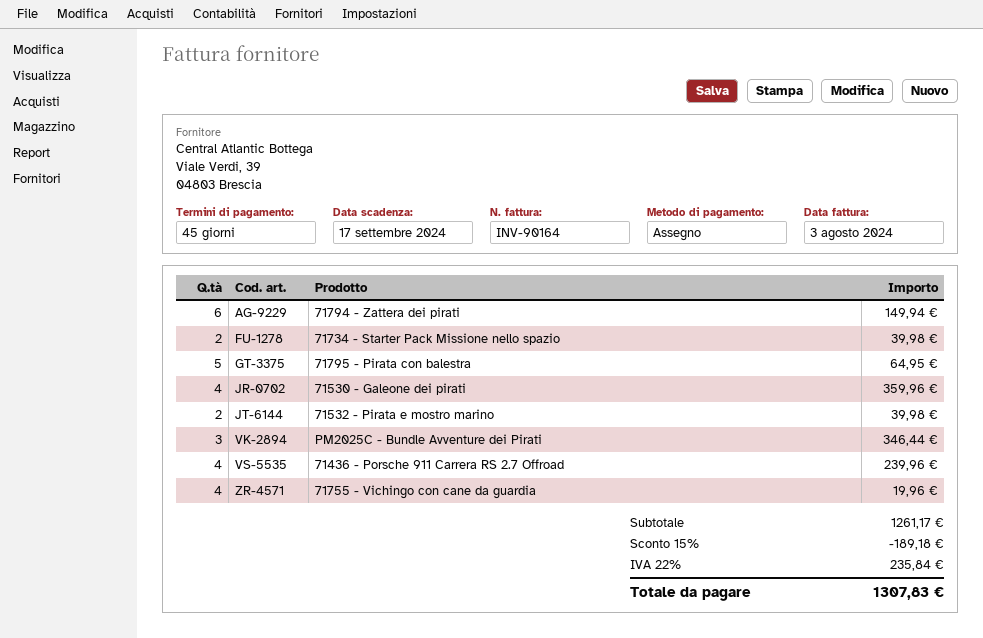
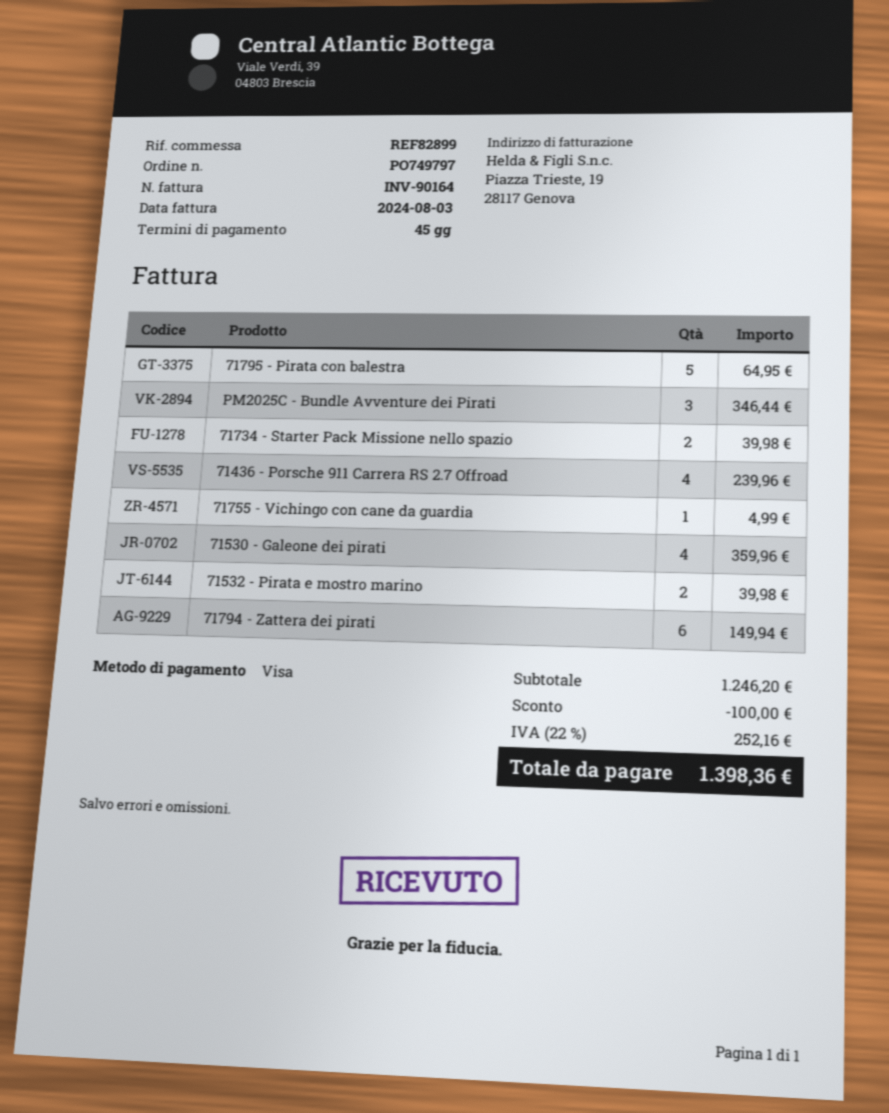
payment method: cheque -> Visa
71755 - Vichingo con cane da guardia: 4 for 19.96 -> 1 for 4.99
subtotal: 1261.17 -> 1246.20
discount: 189.18 -> 100.00
tax: 22% = 235.84 -> 22% = 252.16
total: 1307.83 -> 1398.36

